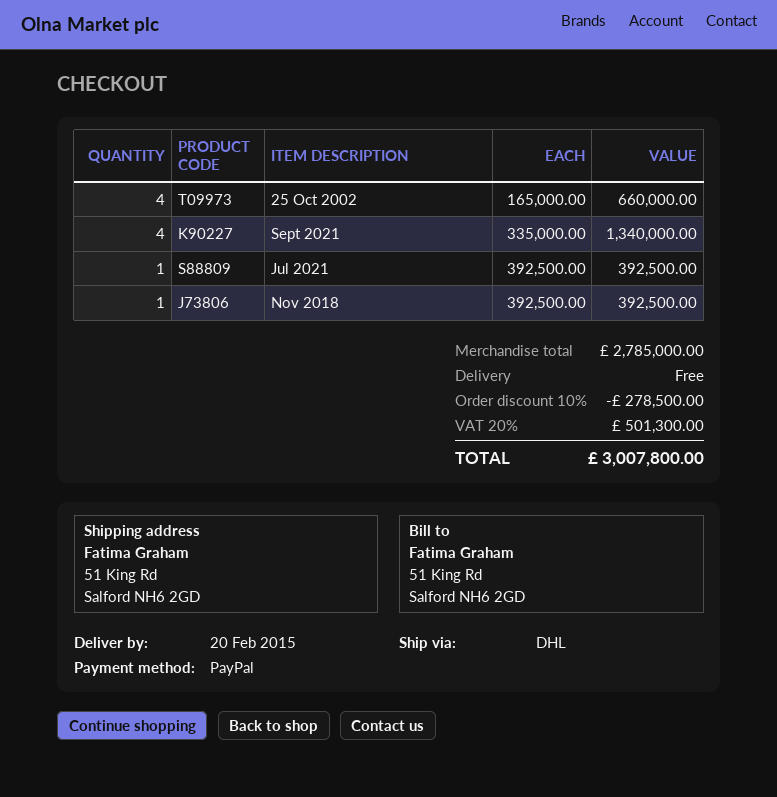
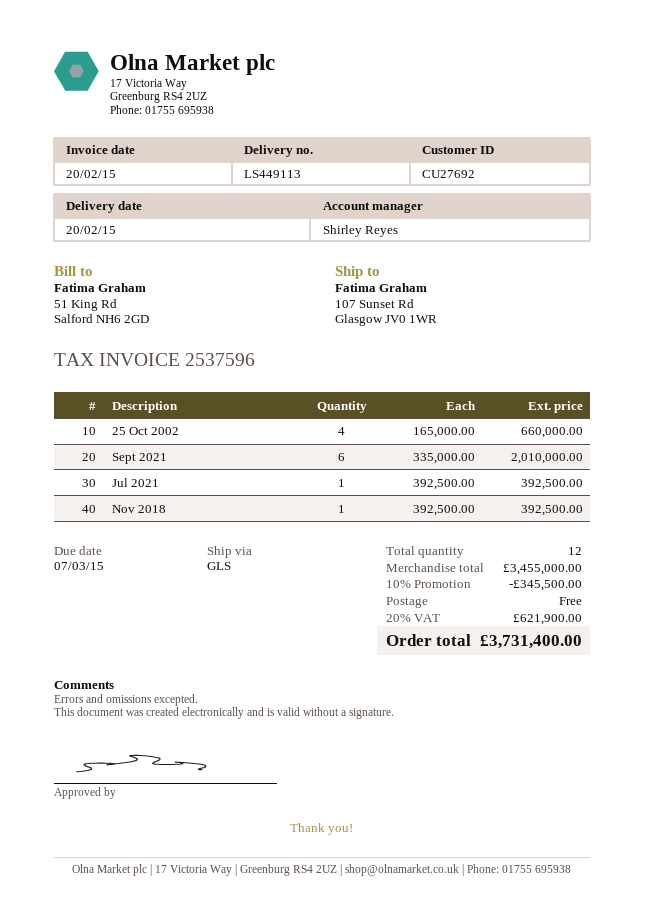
shipping method: DHL -> GLS
ship to: 51 King Rd, Salford NH6 2GD -> 107 Sunset Rd, Glasgow JV0 1WR
Sept 2021: 4 x 335000.00 = 1340000.00 -> 6 x 335000.00 = 2010000.00
subtotal: 2785000.00 -> 3455000.00
discount: 10% = 278500.00 -> 10% = 345500.00
tax: 20% = 501300.00 -> 20% = 621900.00
total: 3007800.00 -> 3731400.00

